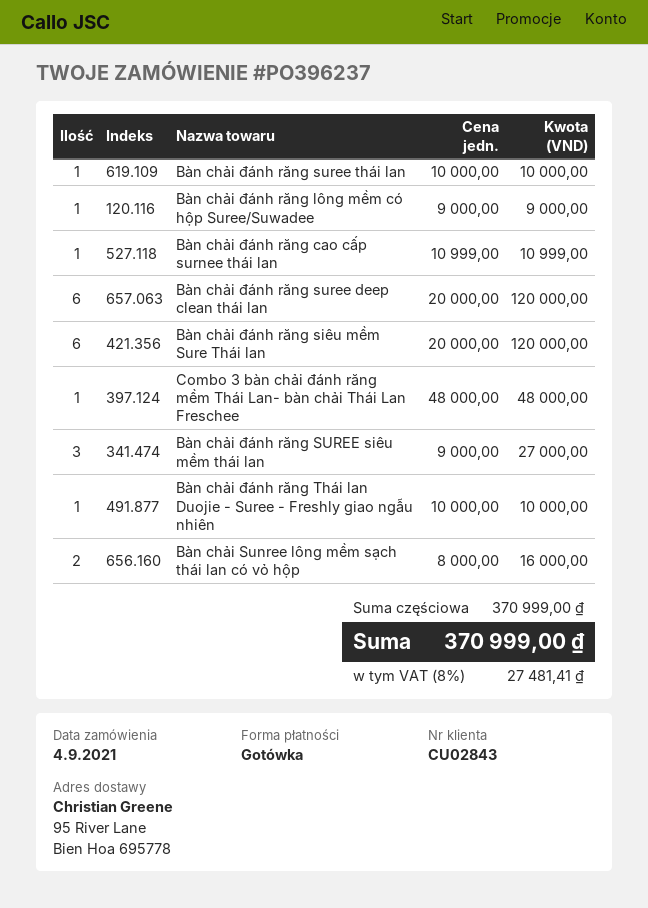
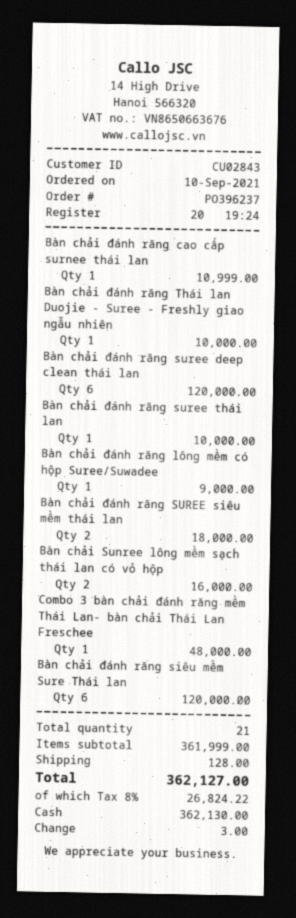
order date: 2021-09-04 -> 2021-09-10
Bàn chải đánh răng SUREE siêu mềm thái lan: 3 for 27000.00 -> 2 for 18000.00
subtotal: 370999.00 -> 361999.00
shipping: none -> 128.00
tax: 8% = 27481.41 -> 8% = 26824.22
total: 370999.00 -> 362127.00

